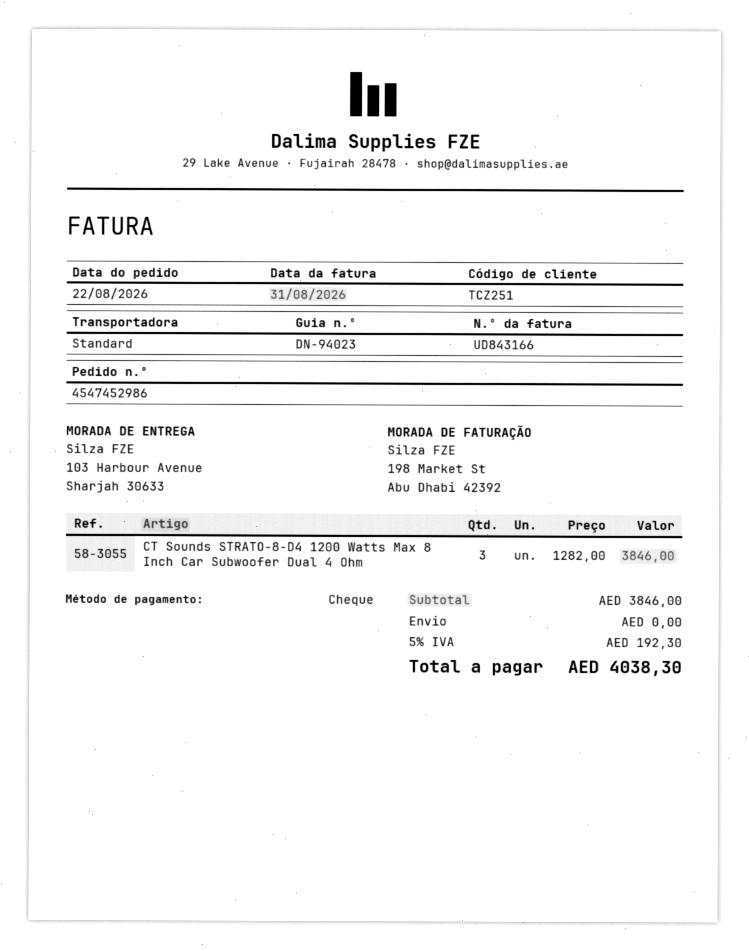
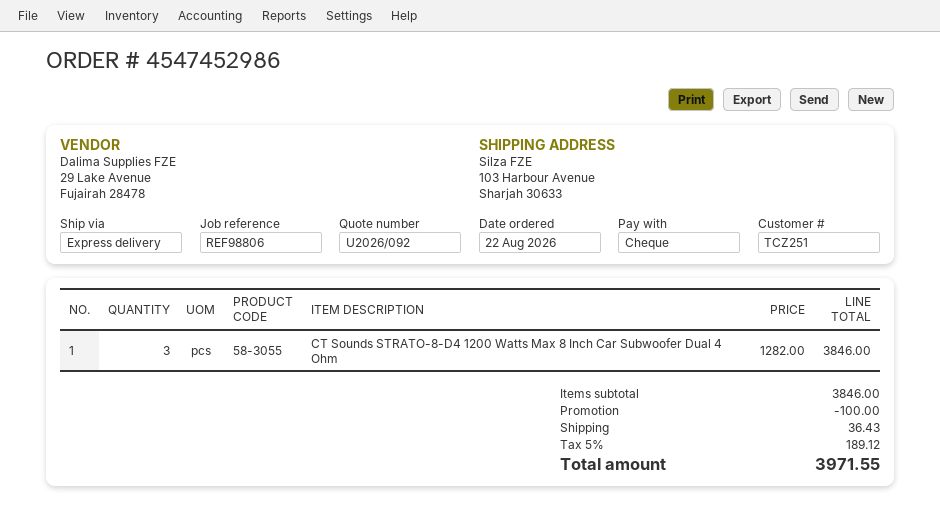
shipping method: standard -> express
discount: none -> 100.00
shipping: 0.00 -> 36.43
tax: 5% = 192.30 -> 5% = 189.12
total: 4038.30 -> 3971.55

